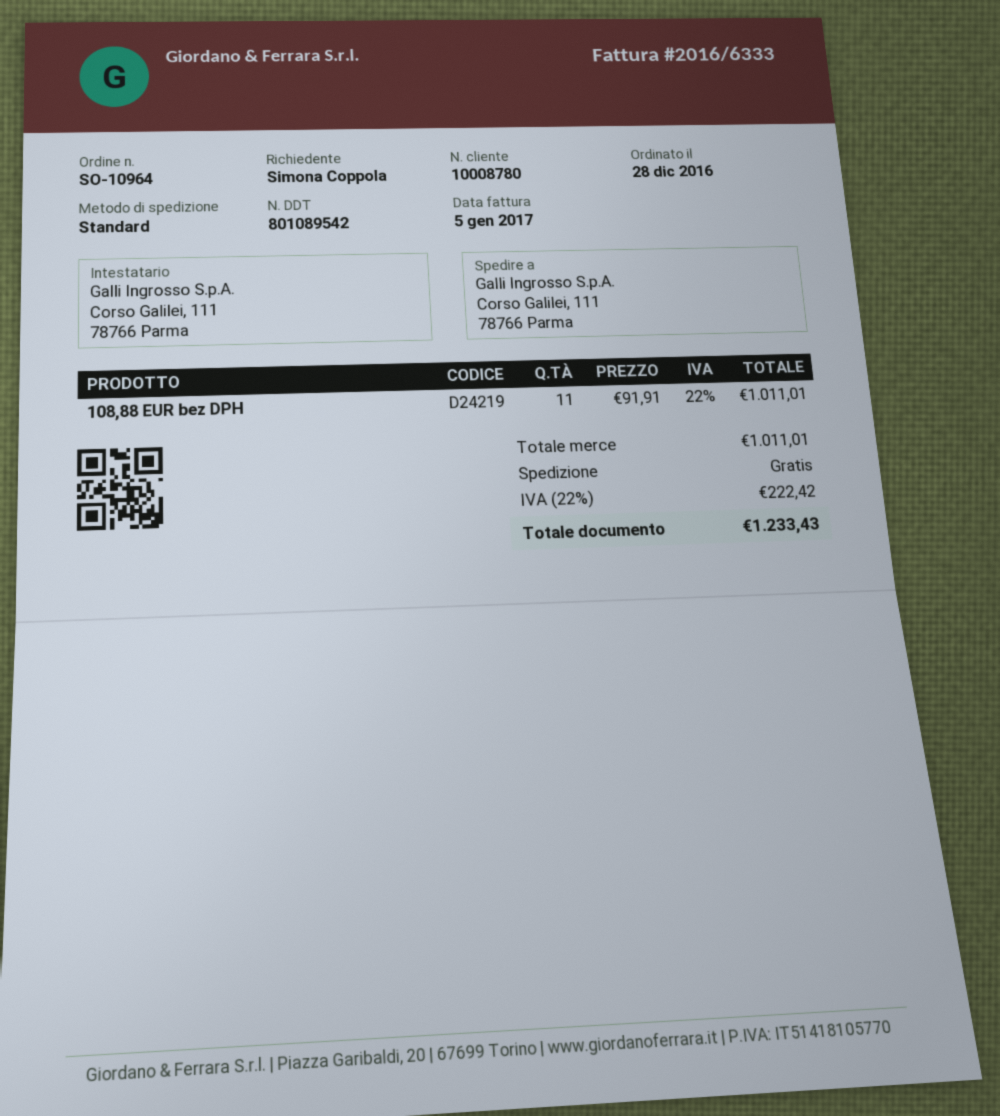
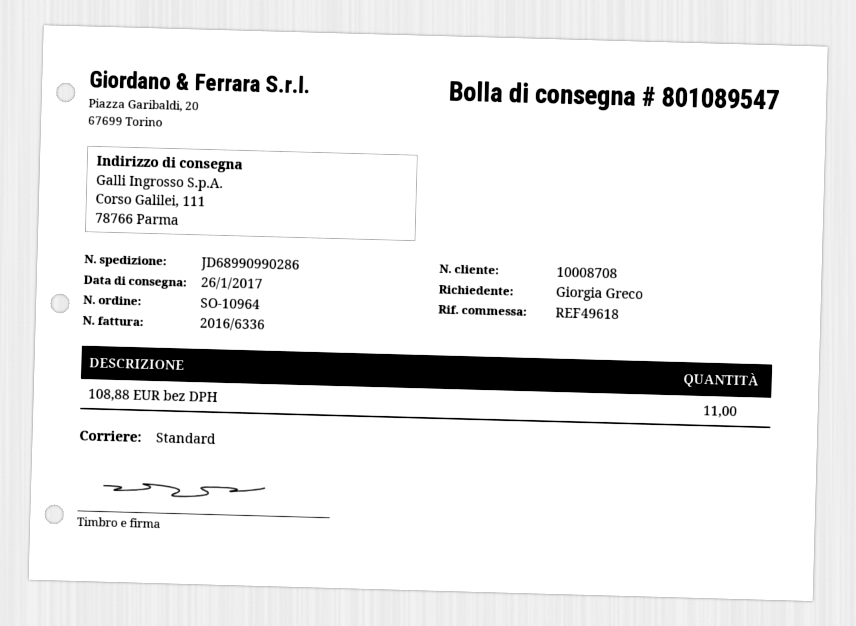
delivery note number: 801089542 -> 801089547
invoice number: 2016/6333 -> 2016/6336
customer number: 10008780 -> 10008708
ordered by: Simona Coppola -> Giorgia Greco

